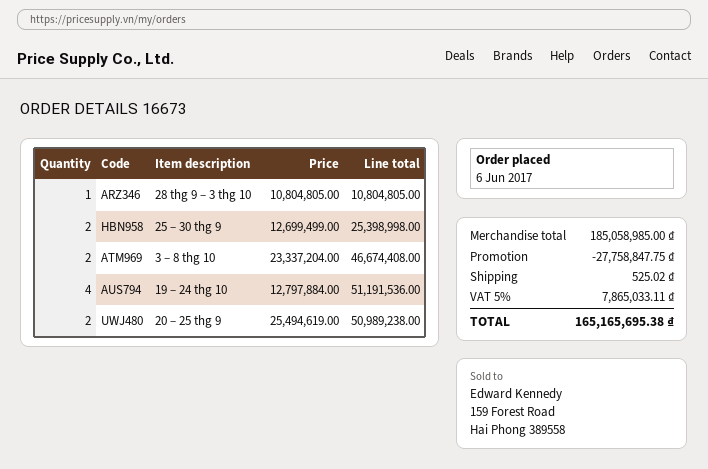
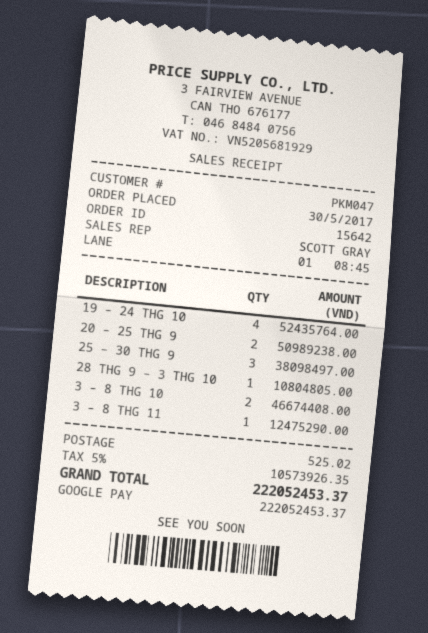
order number: 16673 -> 15642
order date: 2017-06-06 -> 2017-05-30
25 – 30 thg 9: 2 for 25398998.00 -> 3 for 38098497.00
19 – 24 thg 10: 4 for 51191536.00 -> 4 for 52435764.00
3 – 8 THG 11: none -> 1 for 12475290.00
discount: 27758847.75 -> none
tax: 5% = 7865033.11 -> 5% = 10573926.35
total: 165165695.38 -> 222052453.37

